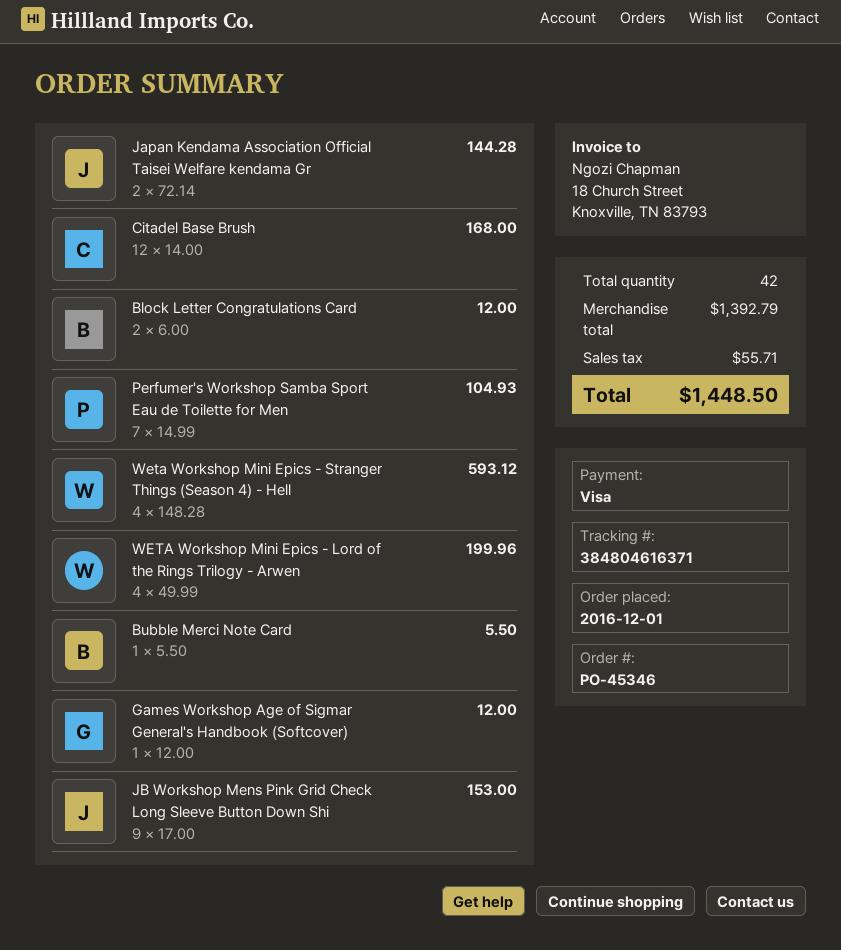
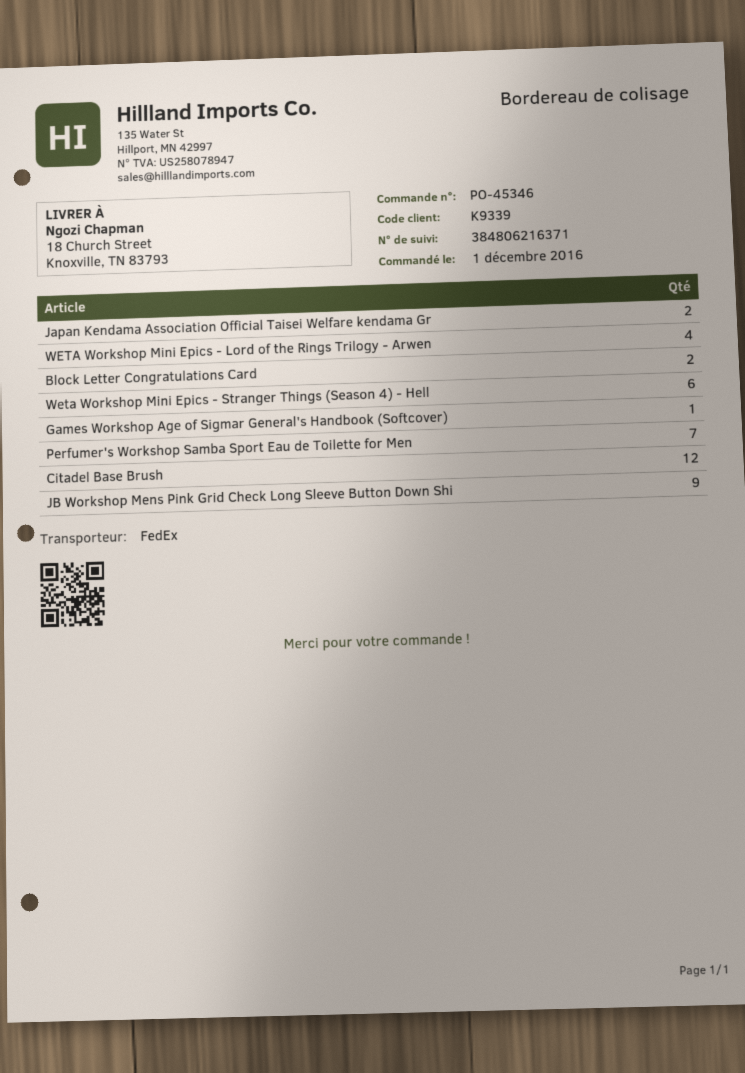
tracking number: 384804616371 -> 384806216371
Weta Workshop Mini Epics - Stranger Things (Season 4) - Hell: 4 -> 6
Bubble Merci Note Card: 1 -> none

